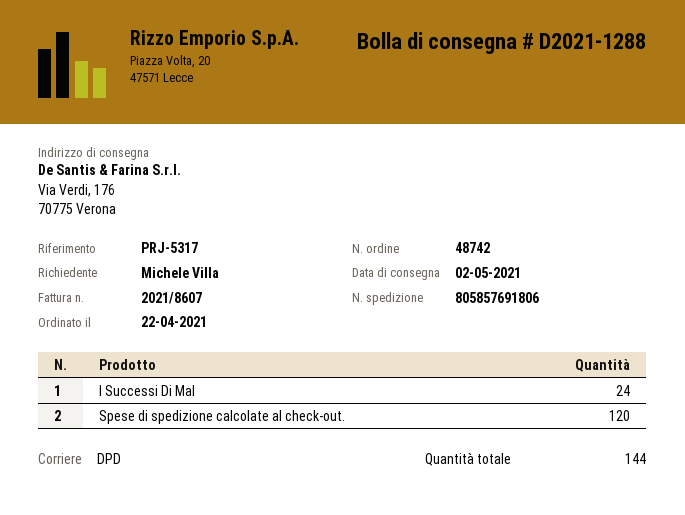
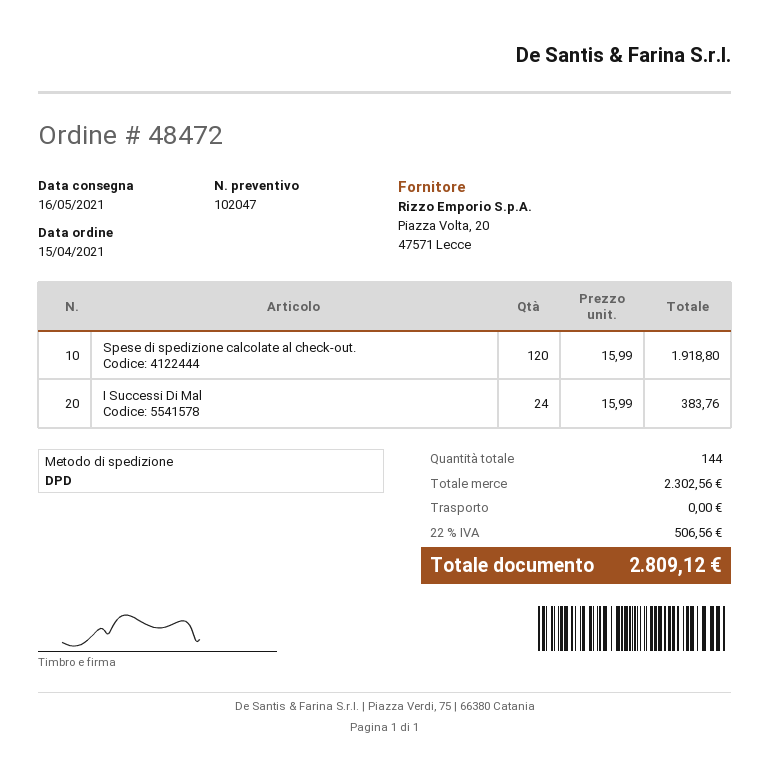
order number: 48742 -> 48472
order date: 2021-04-22 -> 2021-04-15
delivery date: 2021-05-02 -> 2021-05-16

